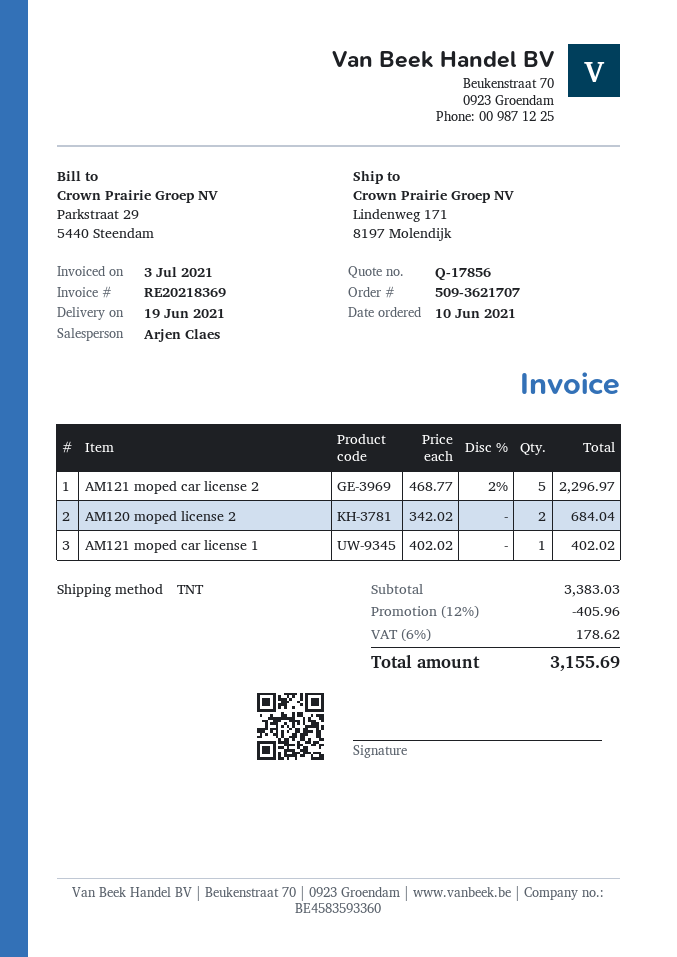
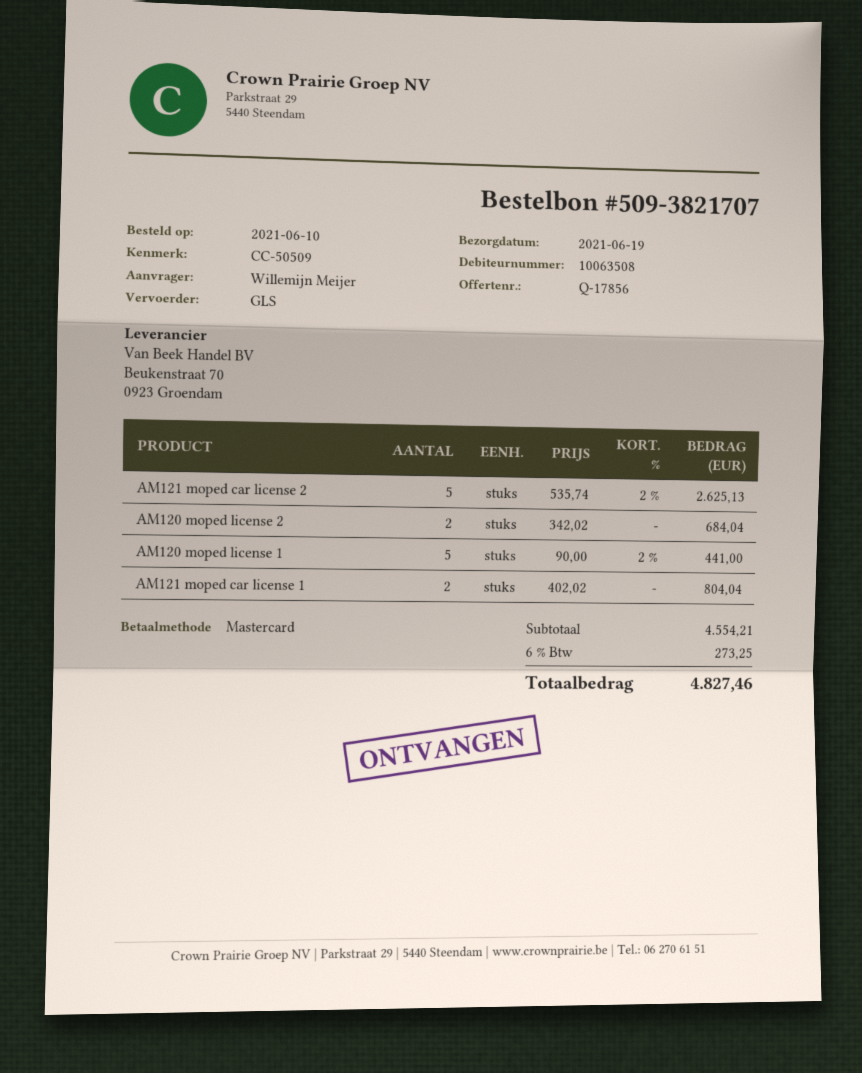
order number: 509-3621707 -> 509-3821707
shipping method: TNT -> GLS
AM121 moped car license 2: 5 x 468.77 - 2% = 2296.97 -> 5 x 535.74 - 2% = 2625.13
AM121 moped car license 1: 1 x 402.02 = 402.02 -> 2 x 402.02 = 804.04
AM120 moped license 1: none -> 5 x 90.00 - 2% = 441.00
subtotal: 3383.03 -> 4554.21
discount: 12% = 405.96 -> none
tax: 6% = 178.62 -> 6% = 273.25
total: 3155.69 -> 4827.46

